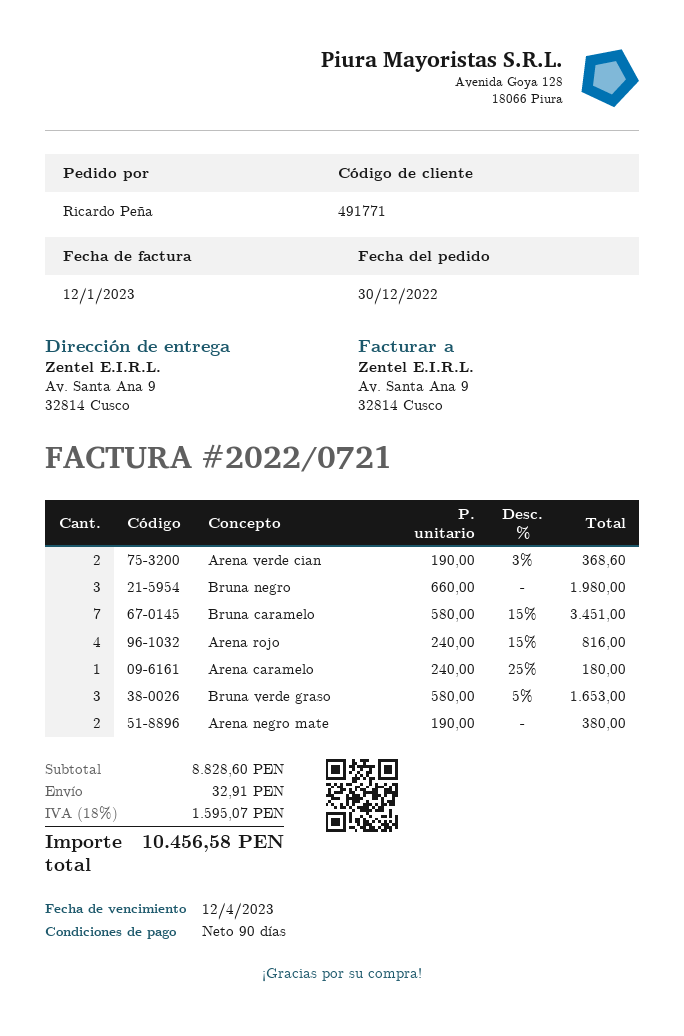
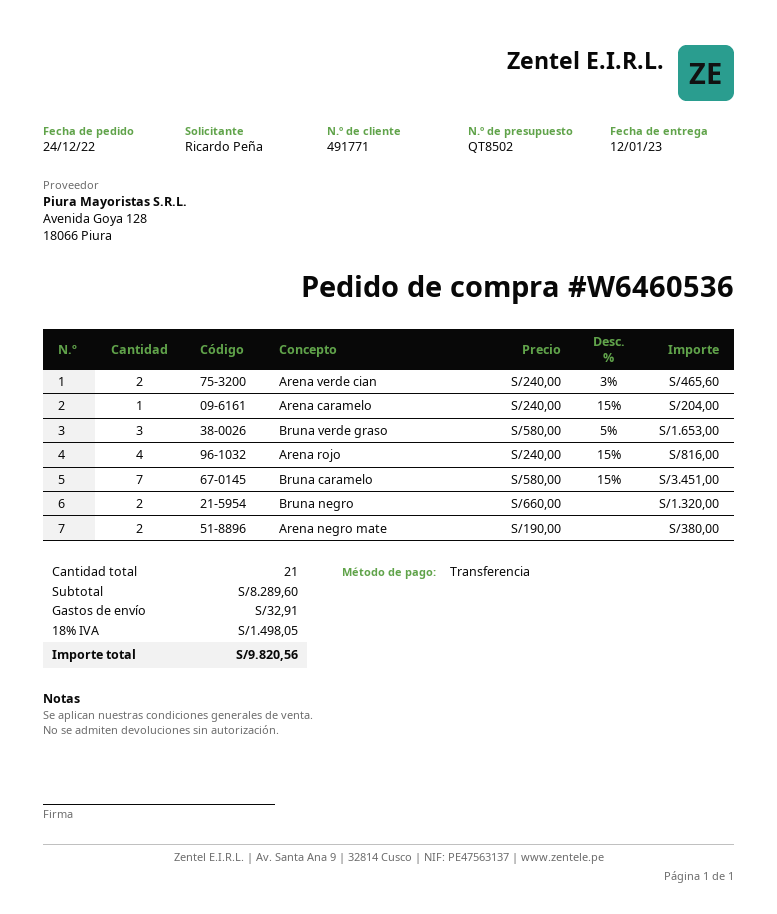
order date: 2022-12-30 -> 2022-12-24
Arena verde cian: 2 x 190.00 - 3% = 368.60 -> 2 x 240.00 - 3% = 465.60
Bruna negro: 3 x 660.00 = 1980.00 -> 2 x 660.00 = 1320.00
Arena caramelo: 1 x 240.00 - 25% = 180.00 -> 1 x 240.00 - 15% = 204.00
subtotal: 8828.60 -> 8289.60
tax: 18% = 1595.07 -> 18% = 1498.05
total: 10456.58 -> 9820.56

